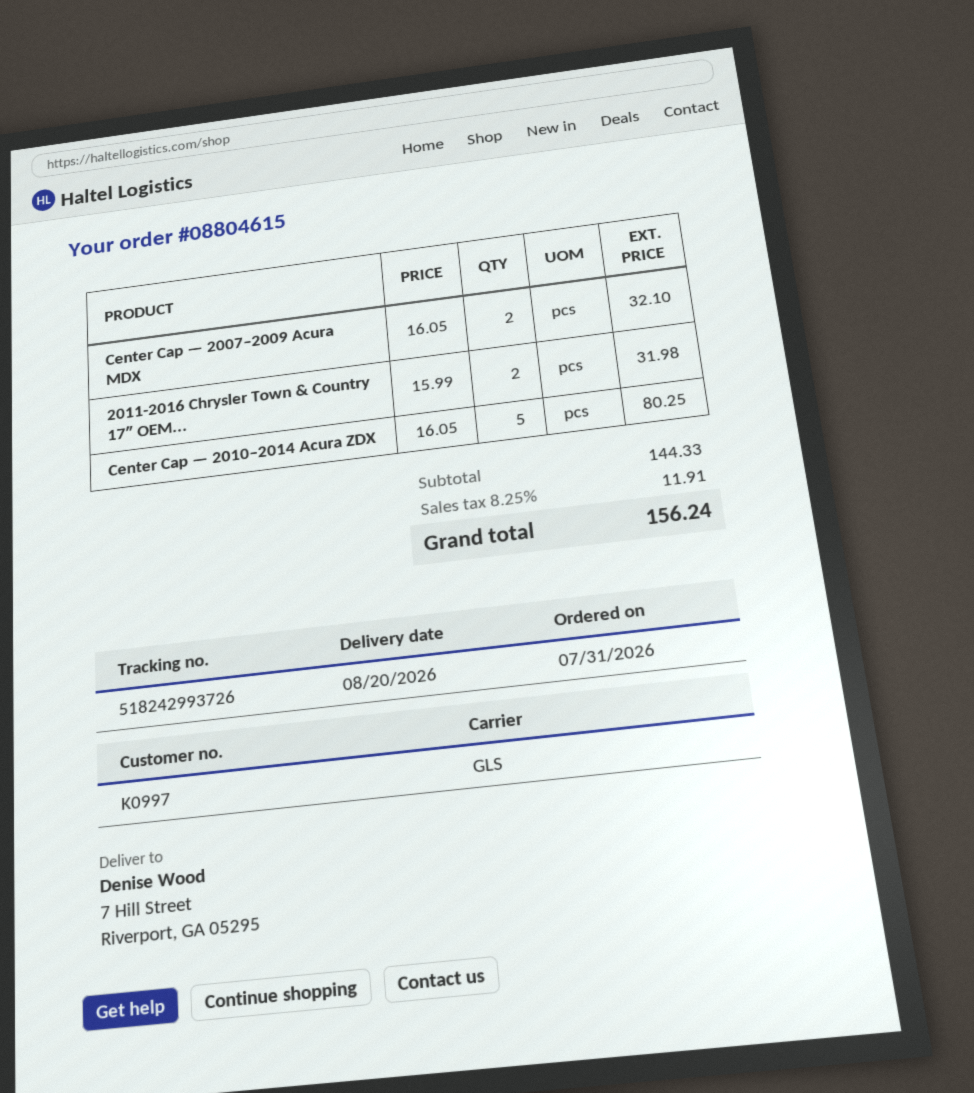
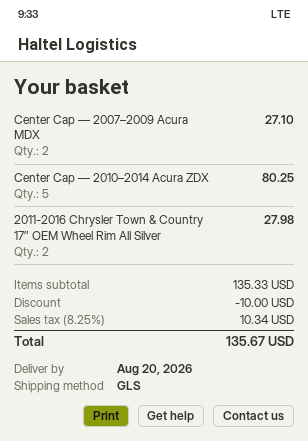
Center Cap — 2007–2009 Acura MDX: 2 for 32.10 -> 2 for 27.10
2011-2016 Chrysler Town & Country 17″ OEM...: 2 for 31.98 -> 2 for 27.98
subtotal: 144.33 -> 135.33
discount: none -> 10.00
tax: 8.25% = 11.91 -> 8.25% = 10.34
total: 156.24 -> 135.67

